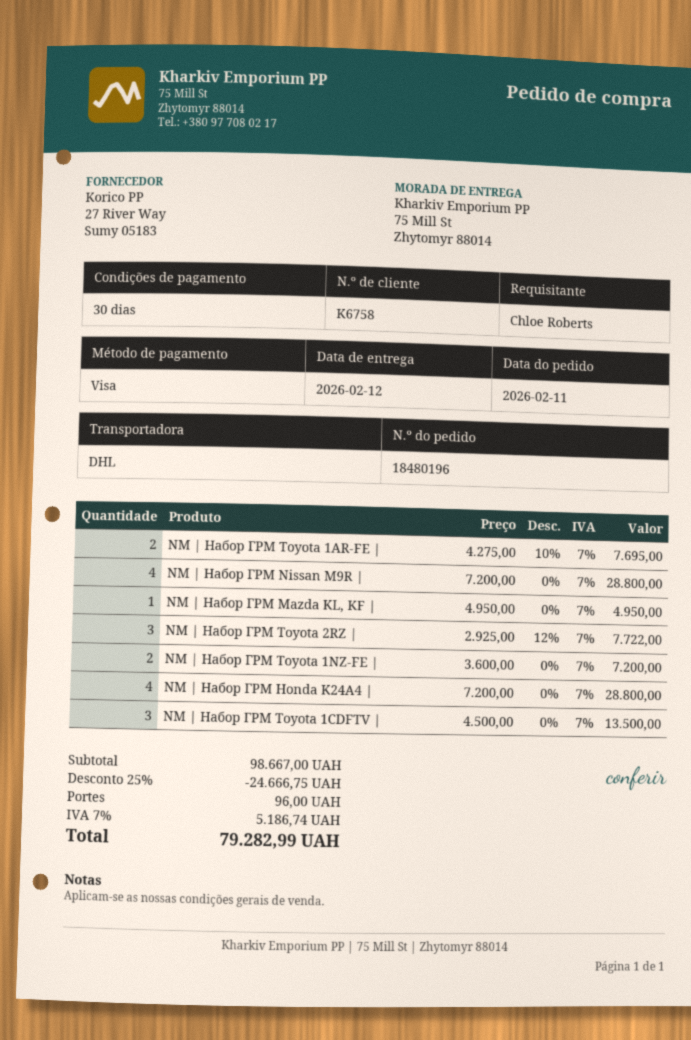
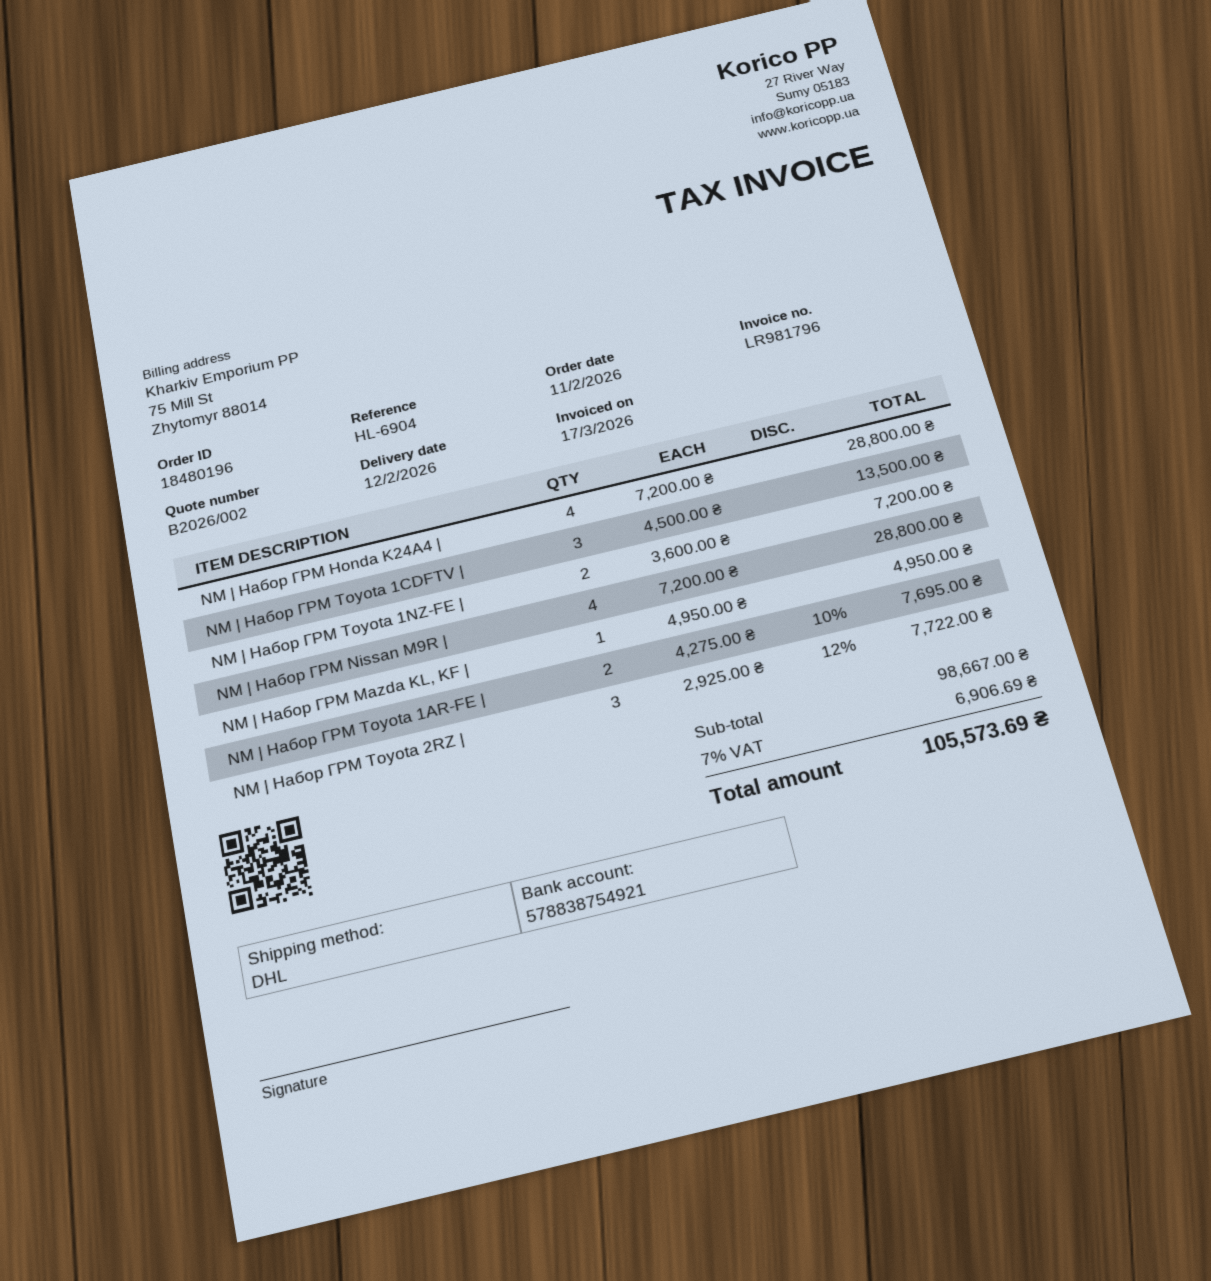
discount: 25% = 24666.75 -> none
shipping: 96.00 -> none
tax: 7% = 5186.74 -> 7% = 6906.69
total: 79282.99 -> 105573.69

